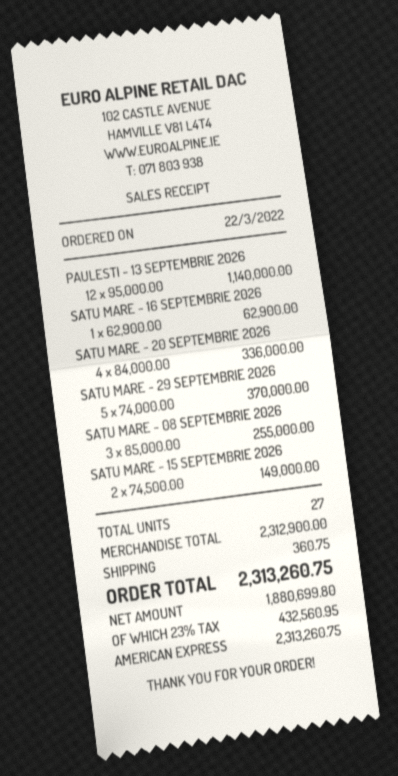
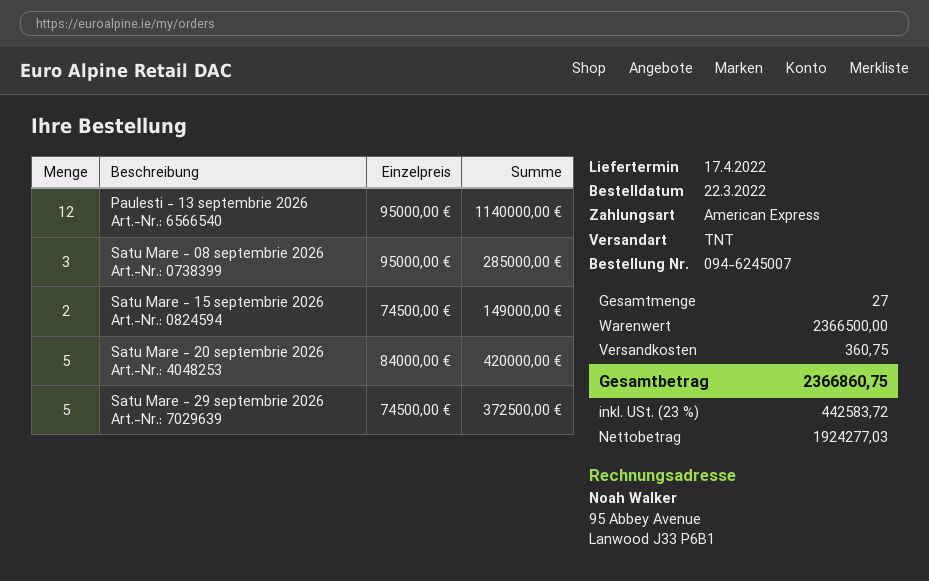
SATU MARE - 16 SEPTEMBRIE 2026: 1 x 62900.00 = 62900.00 -> none
SATU MARE - 20 SEPTEMBRIE 2026: 4 x 84000.00 = 336000.00 -> 5 x 84000.00 = 420000.00
SATU MARE - 29 SEPTEMBRIE 2026: 5 x 74000.00 = 370000.00 -> 5 x 74500.00 = 372500.00
SATU MARE - 08 SEPTEMBRIE 2026: 3 x 85000.00 = 255000.00 -> 3 x 95000.00 = 285000.00
subtotal: 2312900.00 -> 2366500.00
net: 1880699.80 -> 1924277.03
tax: 23% = 432560.95 -> 23% = 442583.72
total: 2313260.75 -> 2366860.75

